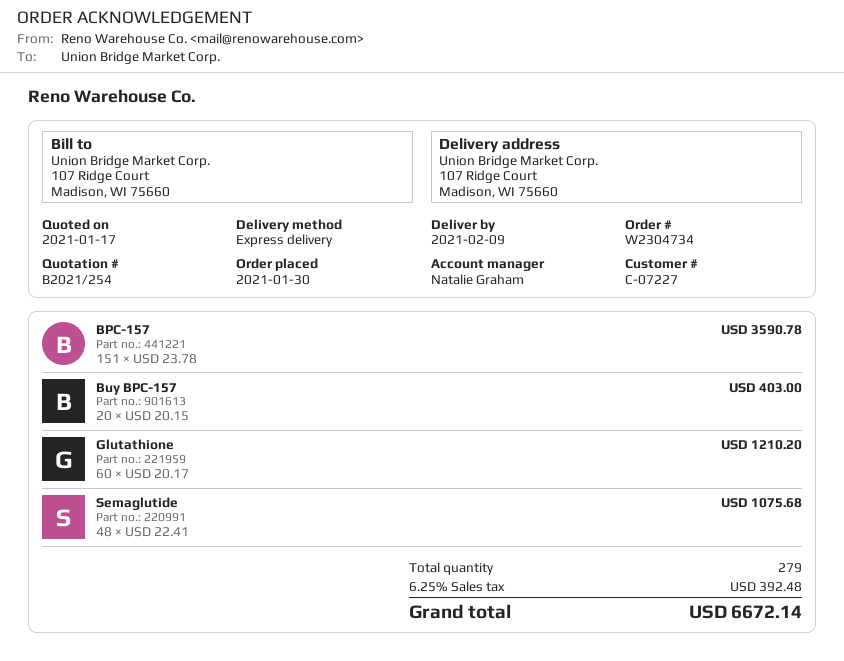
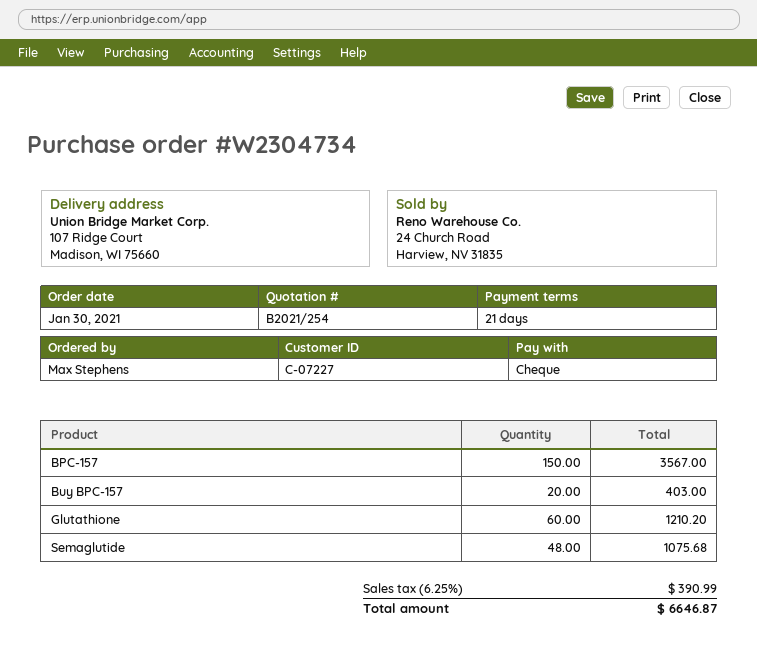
BPC-157: 151 for 3590.78 -> 150 for 3567.00
tax: 6.25% = 392.48 -> 6.25% = 390.99
total: 6672.14 -> 6646.87

